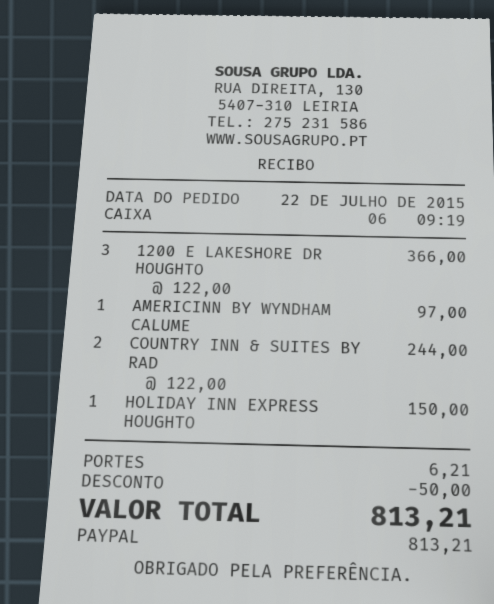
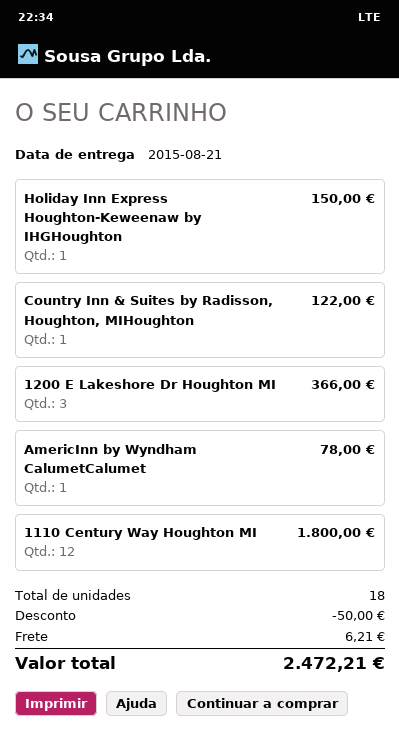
AMERICINN BY WYNDHAM CALUME: 1 for 97.00 -> 1 for 78.00
COUNTRY INN & SUITES BY RAD: 2 for 244.00 -> 1 for 122.00
1110 Century Way Houghton MI: none -> 12 for 1800.00
total: 813.21 -> 2472.21

